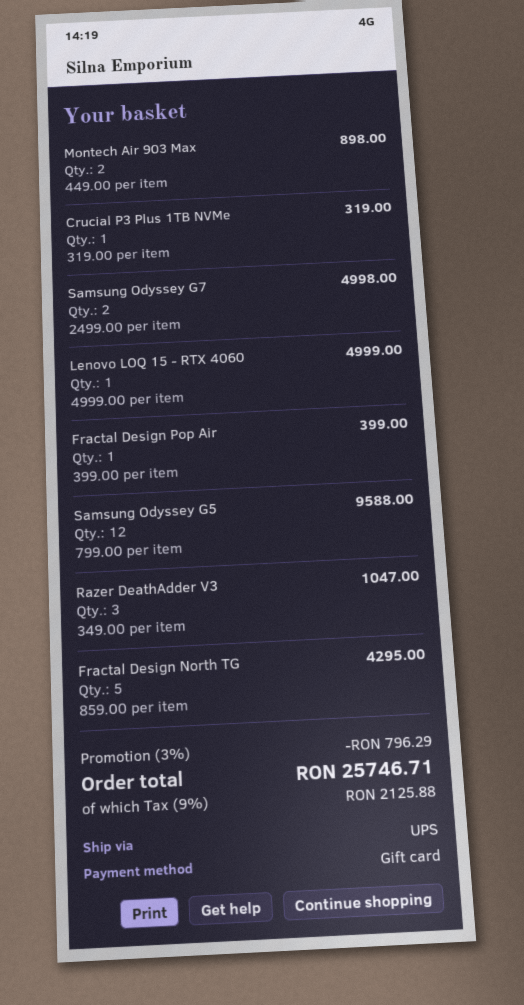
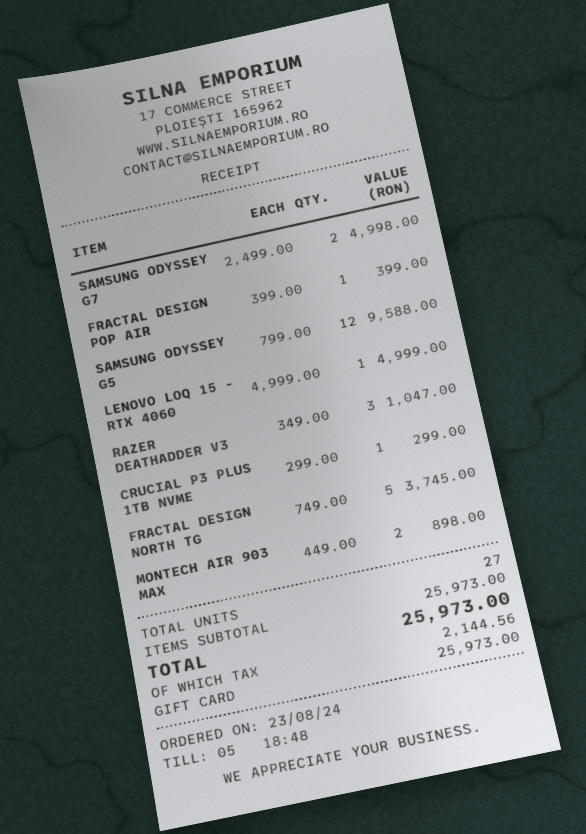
Crucial P3 Plus 1TB NVMe: 1 x 319.00 = 319.00 -> 1 x 299.00 = 299.00
Fractal Design North TG: 5 x 859.00 = 4295.00 -> 5 x 749.00 = 3745.00
discount: 3% = 796.29 -> none
tax: 2125.88 -> 2144.56
total: 25746.71 -> 25973.00

